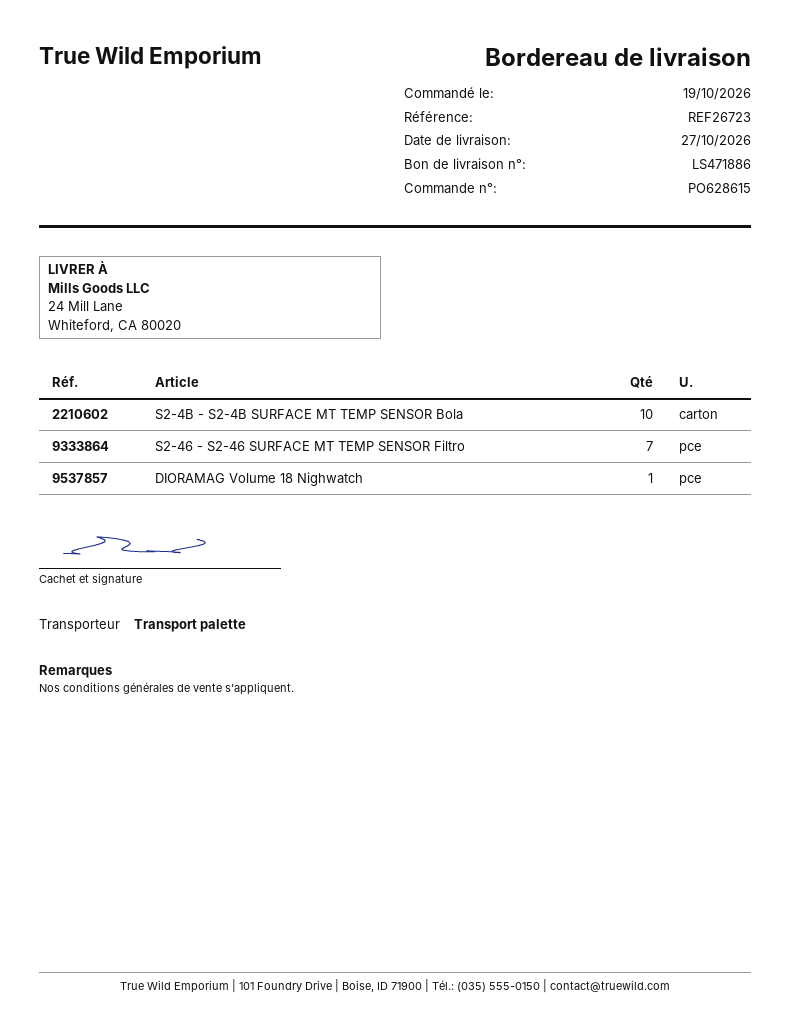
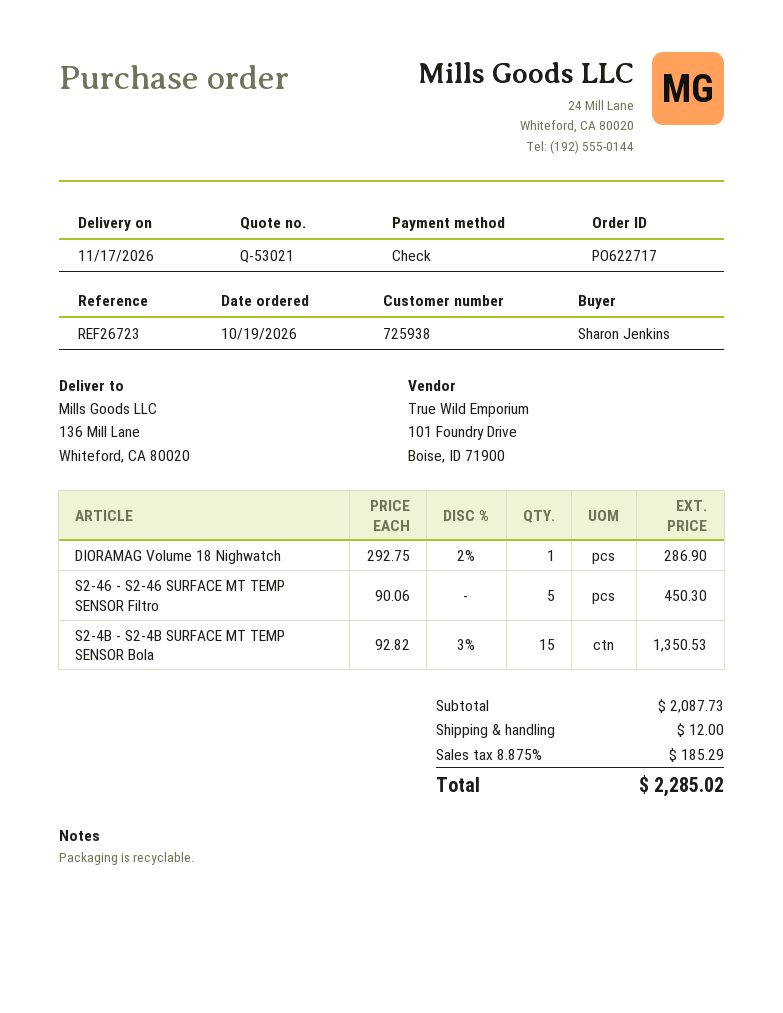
order number: PO628615 -> PO622717
delivery date: 2026-10-27 -> 2026-11-17
ship to: 24 Mill Lane, Whiteford, CA 80020 -> 136 Mill Lane, Whiteford, CA 80020
S2-4B - S2-4B SURFACE MT TEMP SENSOR Bola: 10 -> 15
S2-46 - S2-46 SURFACE MT TEMP SENSOR Filtro: 7 -> 5

